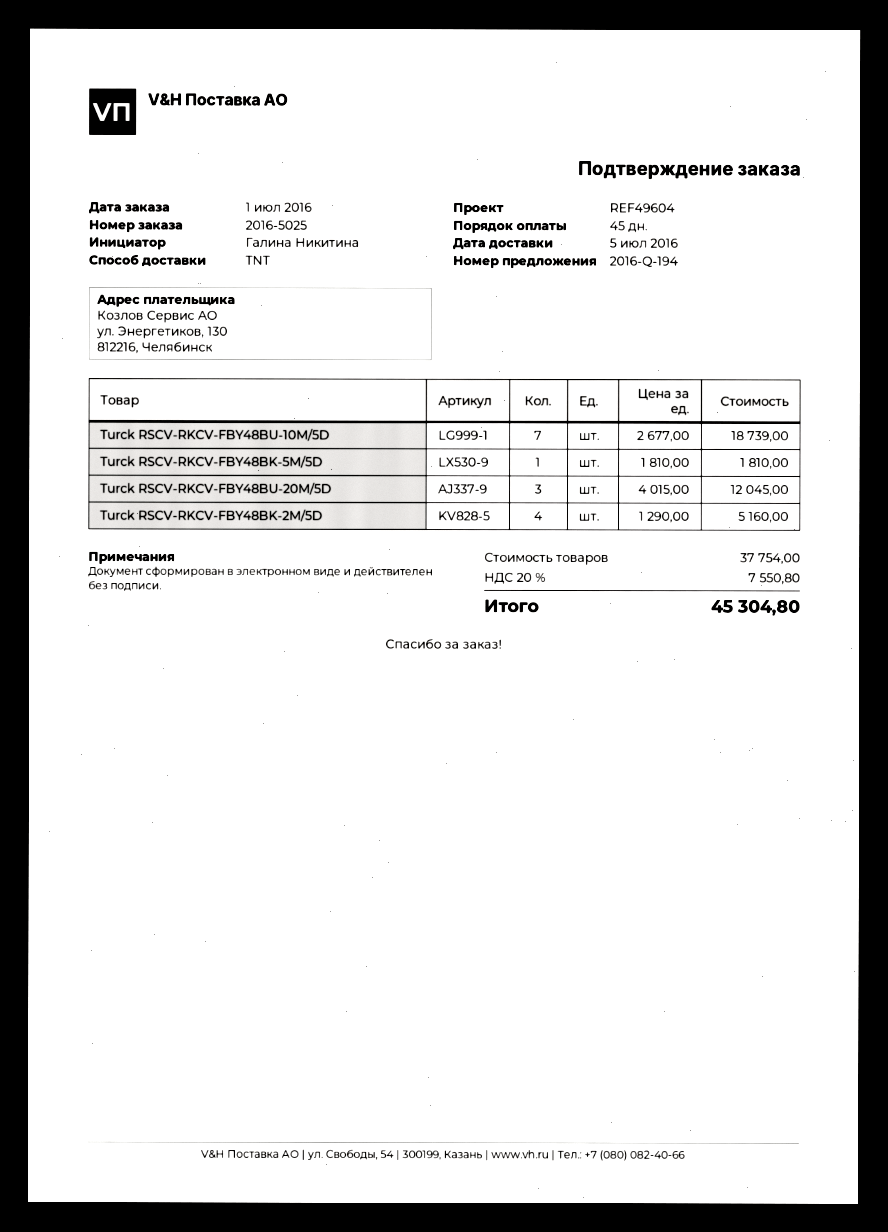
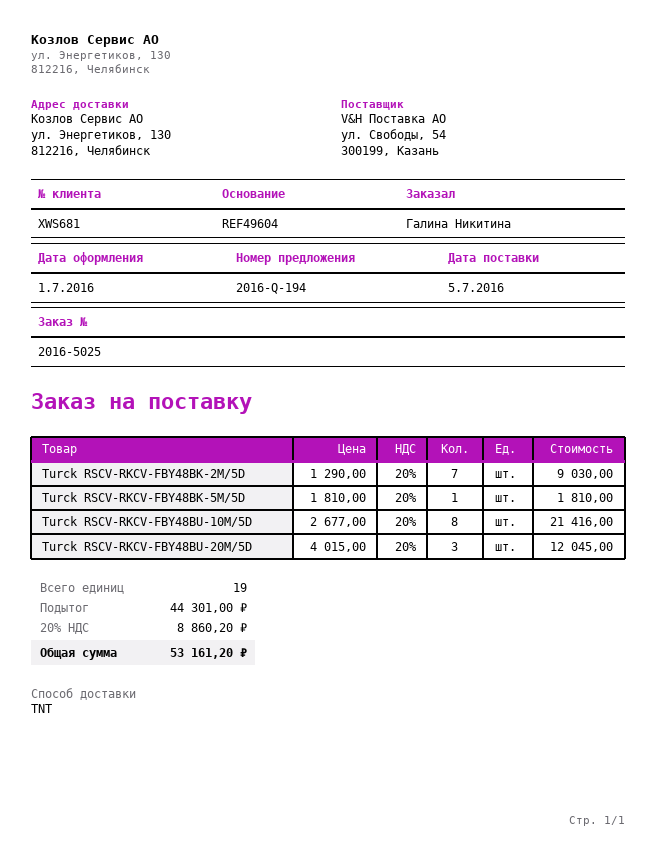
Turck RSCV-RKCV-FBY48BU-10M/5D: 7 x 2677.00 = 18739.00 -> 8 x 2677.00 = 21416.00
Turck RSCV-RKCV-FBY48BK-2M/5D: 4 x 1290.00 = 5160.00 -> 7 x 1290.00 = 9030.00
subtotal: 37754.00 -> 44301.00
tax: 20% = 7550.80 -> 20% = 8860.20
total: 45304.80 -> 53161.20

